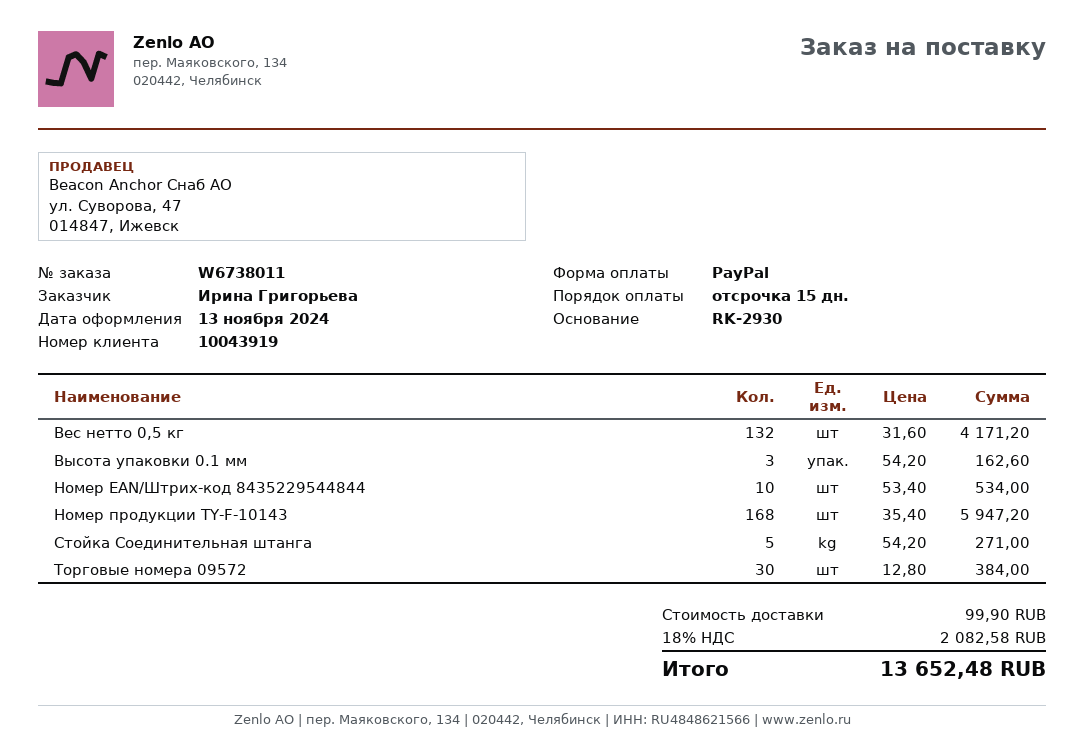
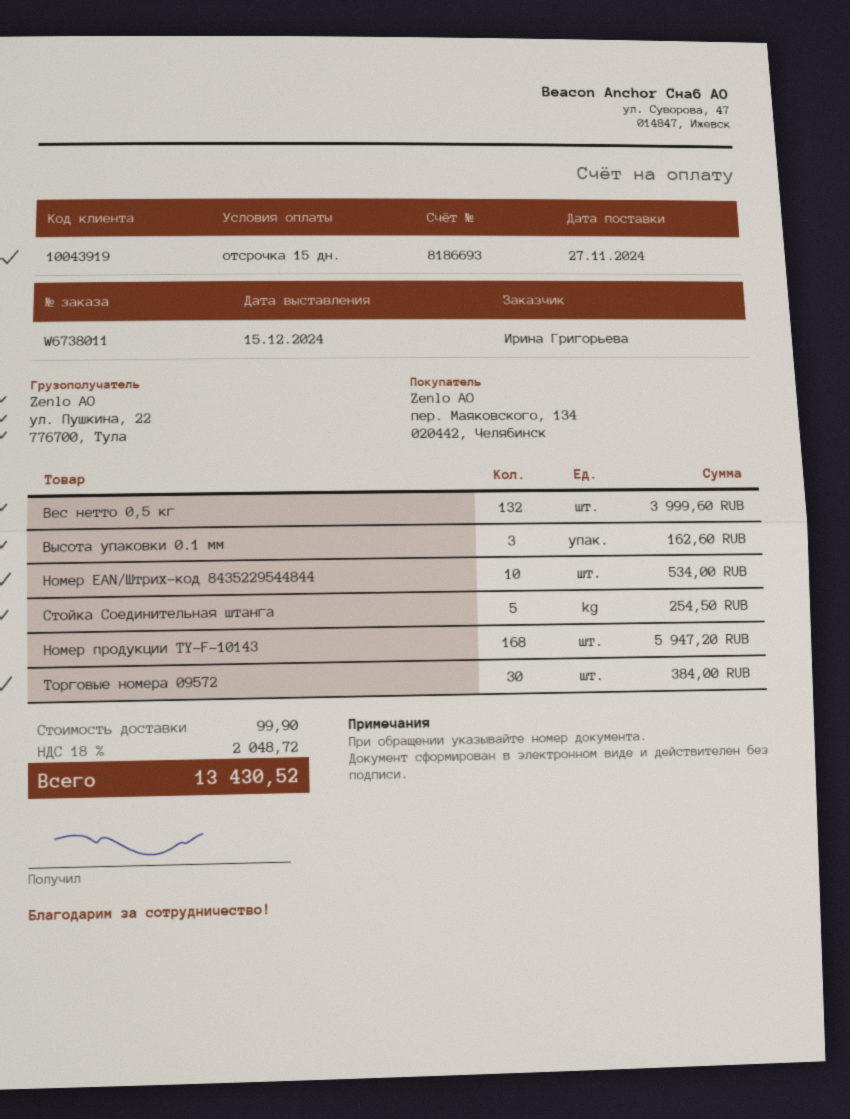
Вес нетто 0,5 кг: 132 for 4171.20 -> 132 for 3999.60
Стойка Соединительная штанга: 5 for 271.00 -> 5 for 254.50
tax: 18% = 2082.58 -> 18% = 2048.72
total: 13652.48 -> 13430.52

